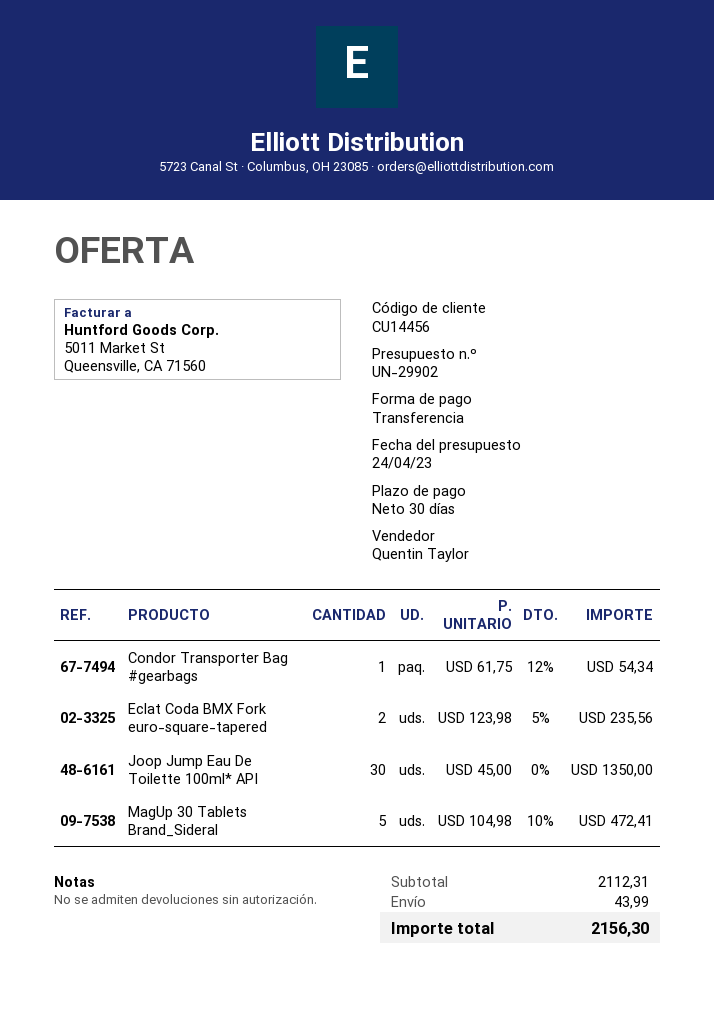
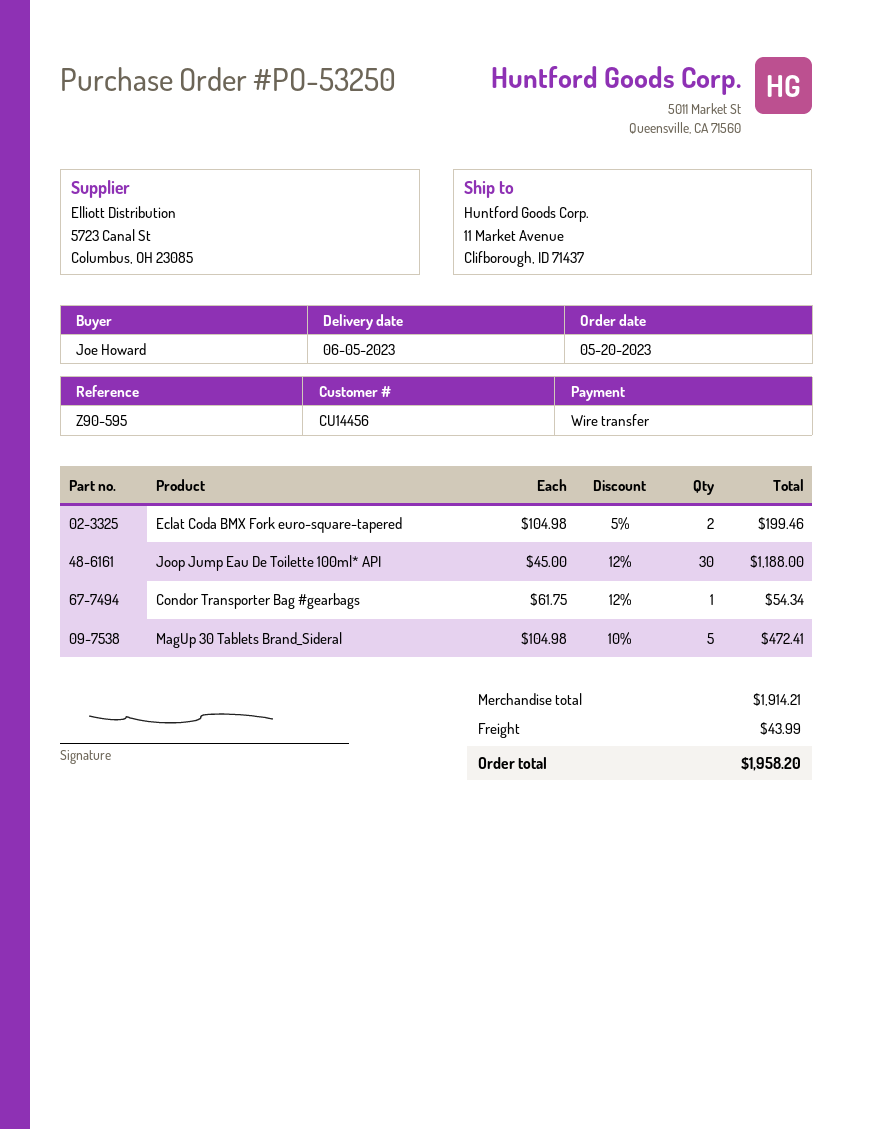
Eclat Coda BMX Fork euro-square-tapered: 2 x 123.98 - 5% = 235.56 -> 2 x 104.98 - 5% = 199.46
Joop Jump Eau De Toilette 100ml* API: 30 x 45.00 = 1350.00 -> 30 x 45.00 - 12% = 1188.00
subtotal: 2112.31 -> 1914.21
total: 2156.30 -> 1958.20

